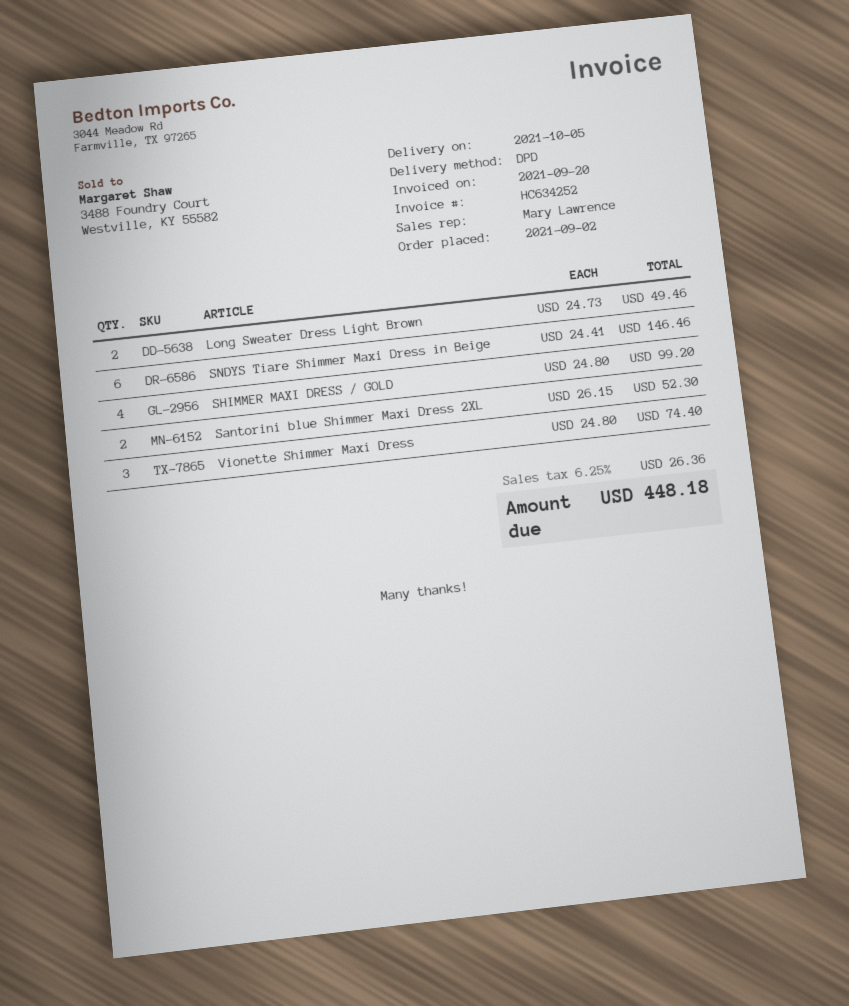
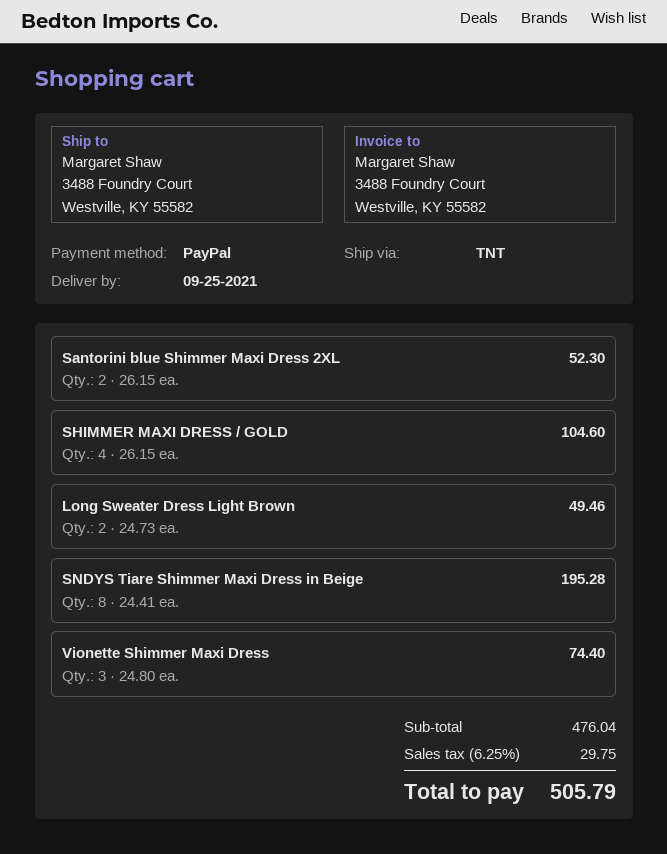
delivery date: 2021-10-05 -> 2021-09-25
shipping method: DPD -> TNT
SNDYS Tiare Shimmer Maxi Dress in Beige: 6 x 24.41 = 146.46 -> 8 x 24.41 = 195.28
SHIMMER MAXI DRESS / GOLD: 4 x 24.80 = 99.20 -> 4 x 26.15 = 104.60
tax: 6.25% = 26.36 -> 6.25% = 29.75
total: 448.18 -> 505.79

